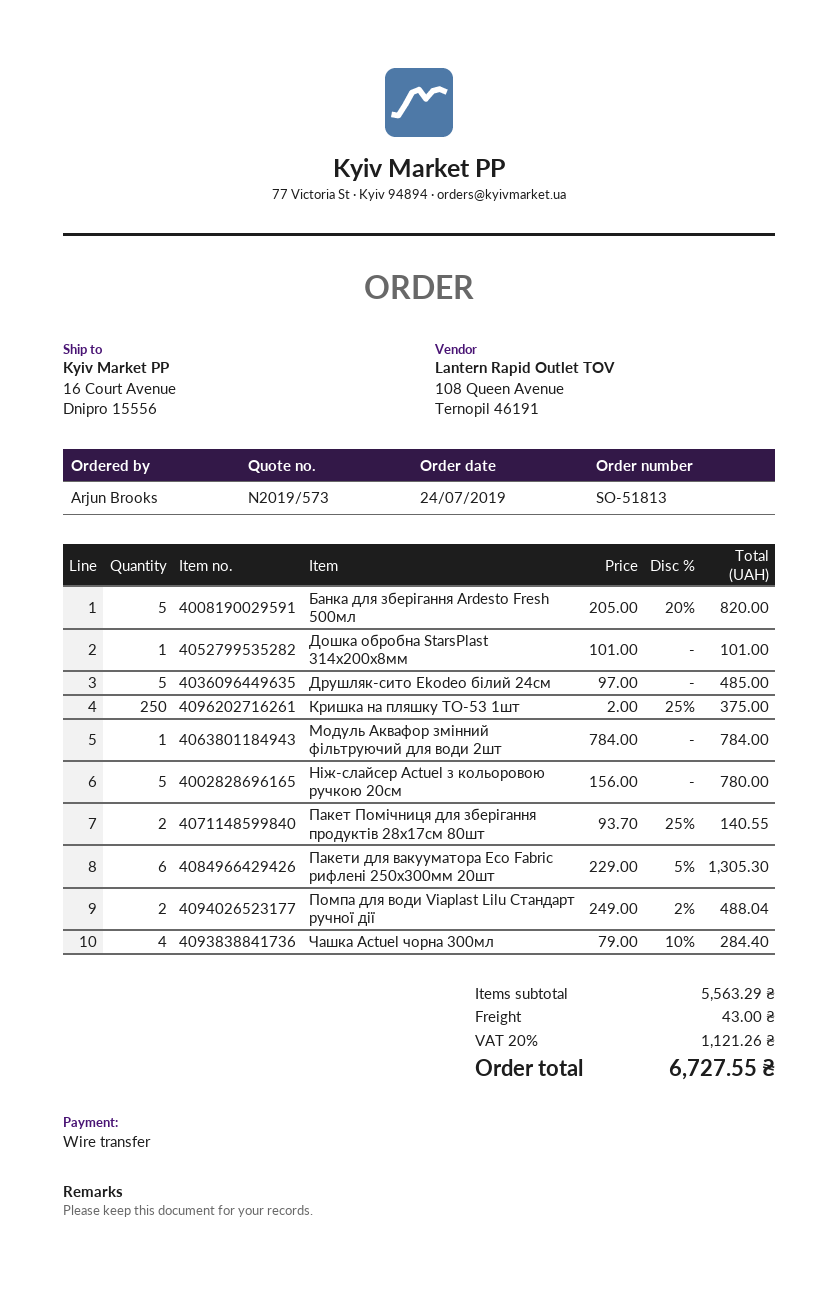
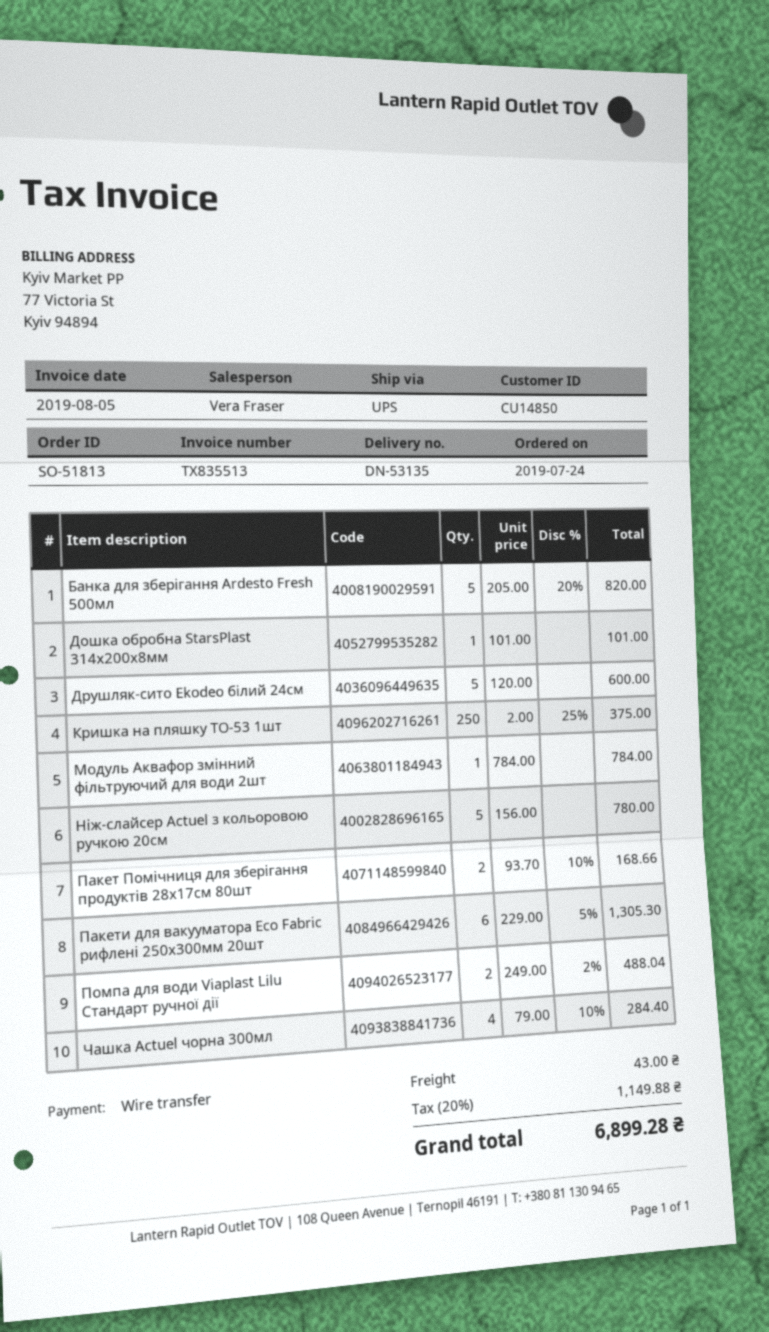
Друшляк-сито Ekodeo білий 24см: 5 x 97.00 = 485.00 -> 5 x 120.00 = 600.00
Пакет Помічниця для зберігання продуктів 28х17см 80шт: 2 x 93.70 - 25% = 140.55 -> 2 x 93.70 - 10% = 168.66
tax: 20% = 1121.26 -> 20% = 1149.88
total: 6727.55 -> 6899.28

